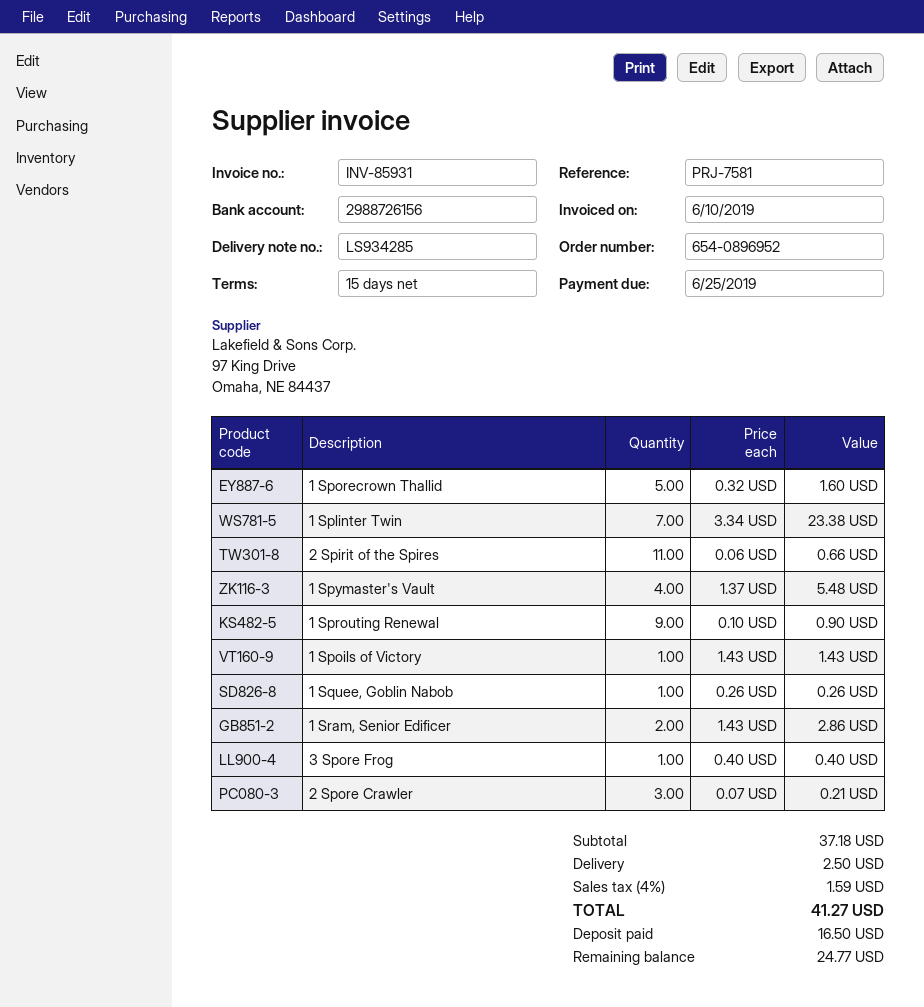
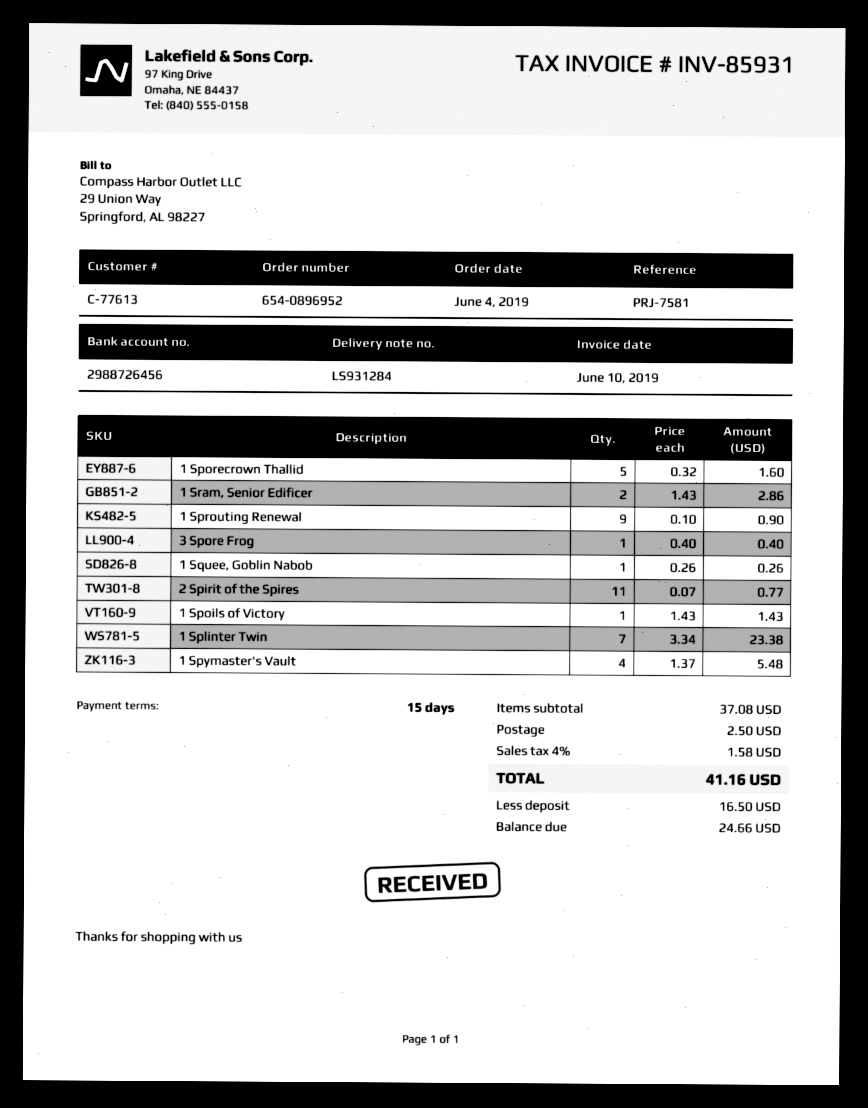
delivery note number: LS934285 -> LS931284
bank account: 2988726156 -> 2988726456
2 Spirit of the Spires: 11 x 0.06 = 0.66 -> 11 x 0.07 = 0.77
2 Spore Crawler: 3 x 0.07 = 0.21 -> none
subtotal: 37.18 -> 37.08
tax: 4% = 1.59 -> 4% = 1.58
total: 41.27 -> 41.16
balance: 24.77 -> 24.66

